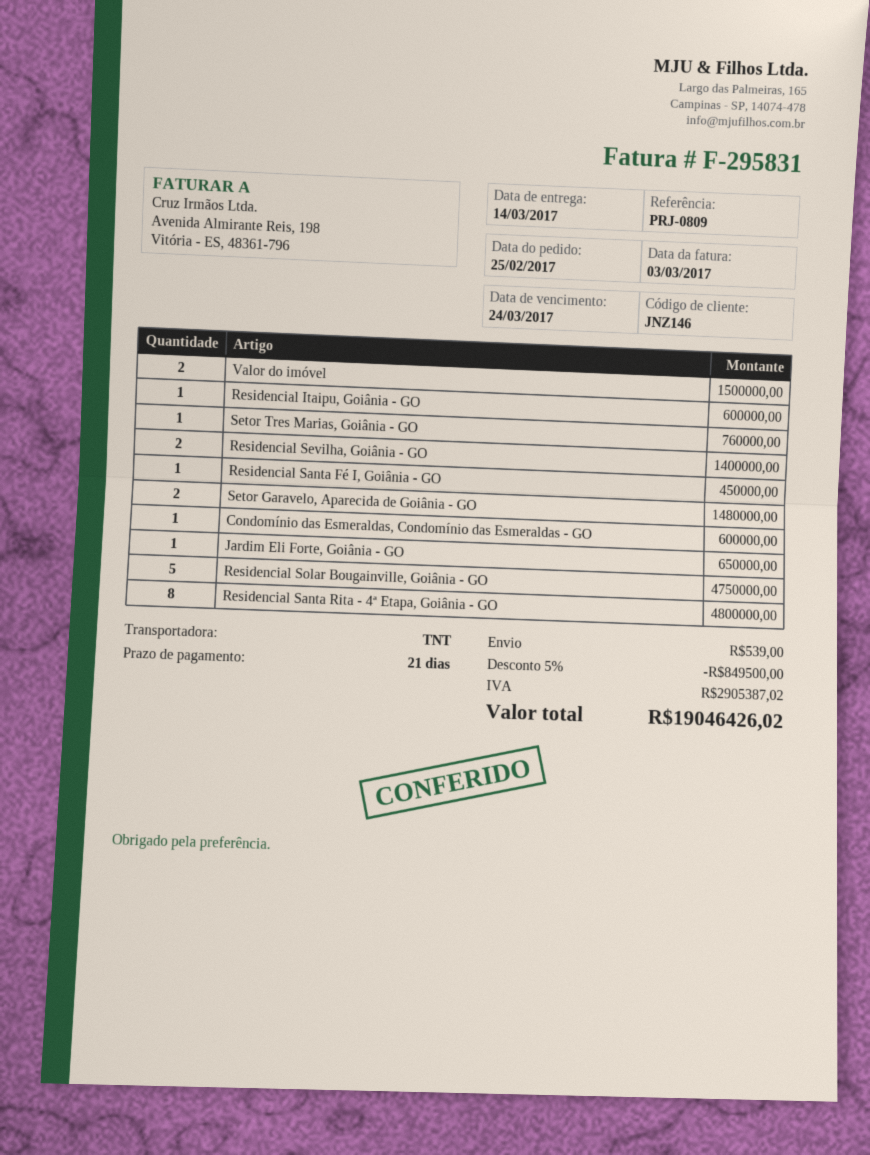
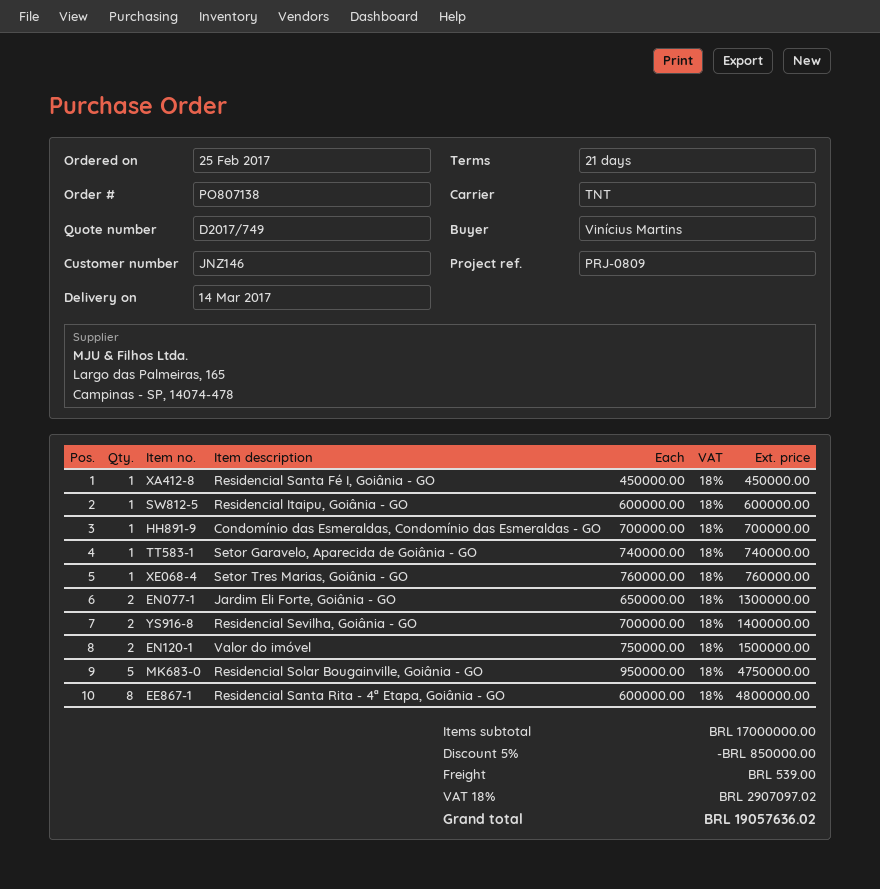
Setor Garavelo, Aparecida de Goiânia - GO: 2 for 1480000.00 -> 1 for 740000.00
Condomínio das Esmeraldas, Condomínio das Esmeraldas - GO: 1 for 600000.00 -> 1 for 700000.00
Jardim Eli Forte, Goiânia - GO: 1 for 650000.00 -> 2 for 1300000.00
discount: 5% = 849500.00 -> 5% = 850000.00
tax: 2905387.02 -> 2907097.02
total: 19046426.02 -> 19057636.02

